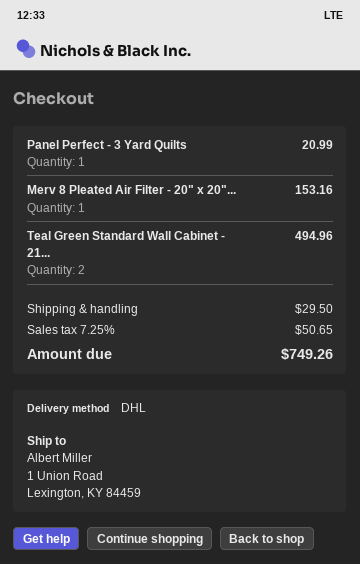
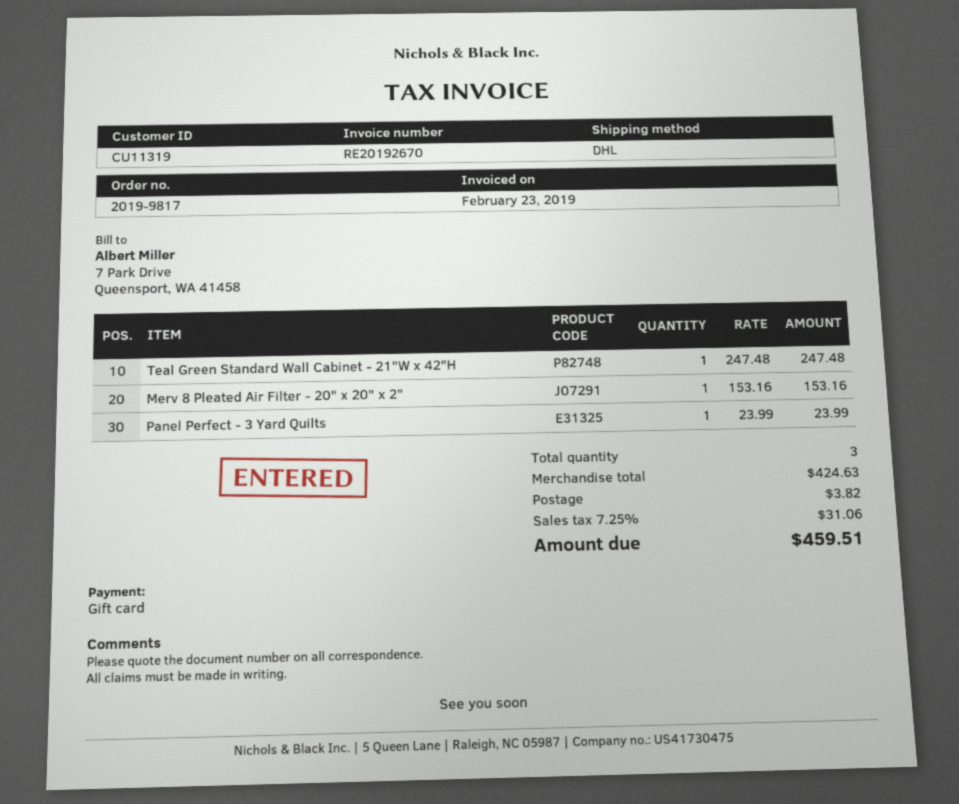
Panel Perfect - 3 Yard Quilts: 1 for 20.99 -> 1 for 23.99
Teal Green Standard Wall Cabinet - 21...: 2 for 494.96 -> 1 for 247.48
shipping: 29.50 -> 3.82
tax: 7.25% = 50.65 -> 7.25% = 31.06
total: 749.26 -> 459.51

